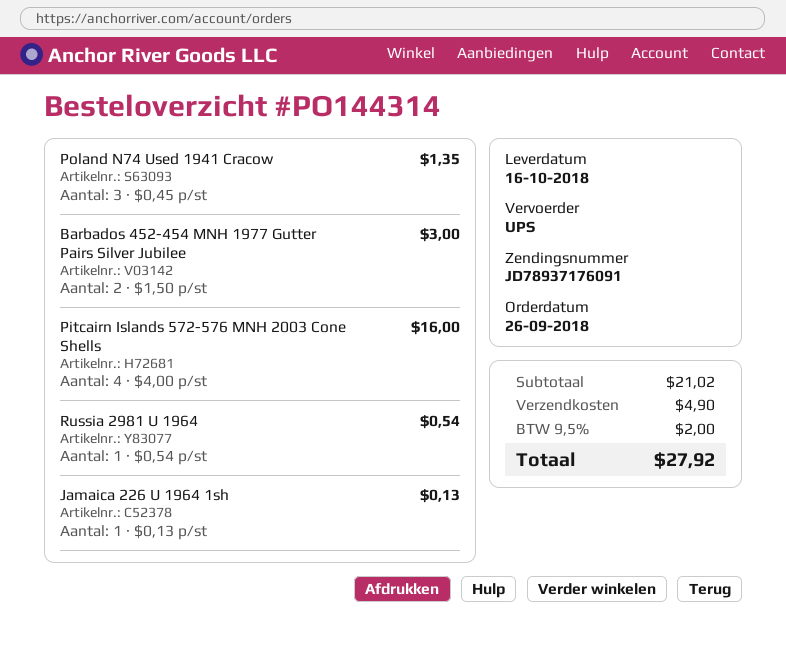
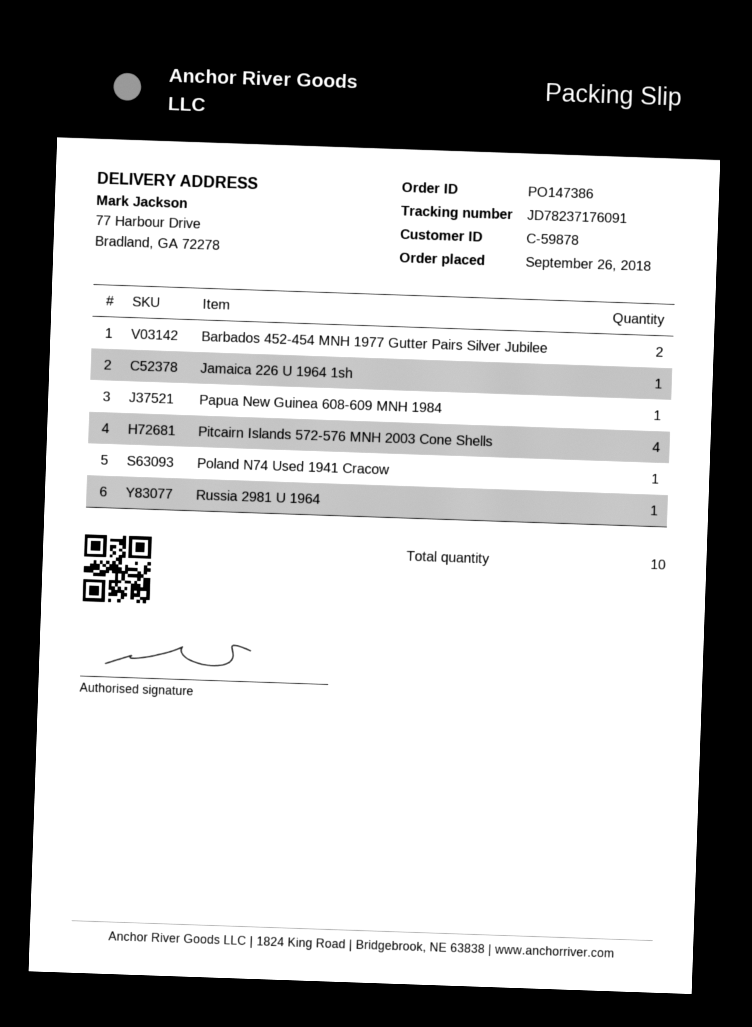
order number: PO144314 -> PO147386
tracking number: JD78937176091 -> JD78237176091
Poland N74 Used 1941 Cracow: 3 -> 1
Papua New Guinea 608-609 MNH 1984: none -> 1

